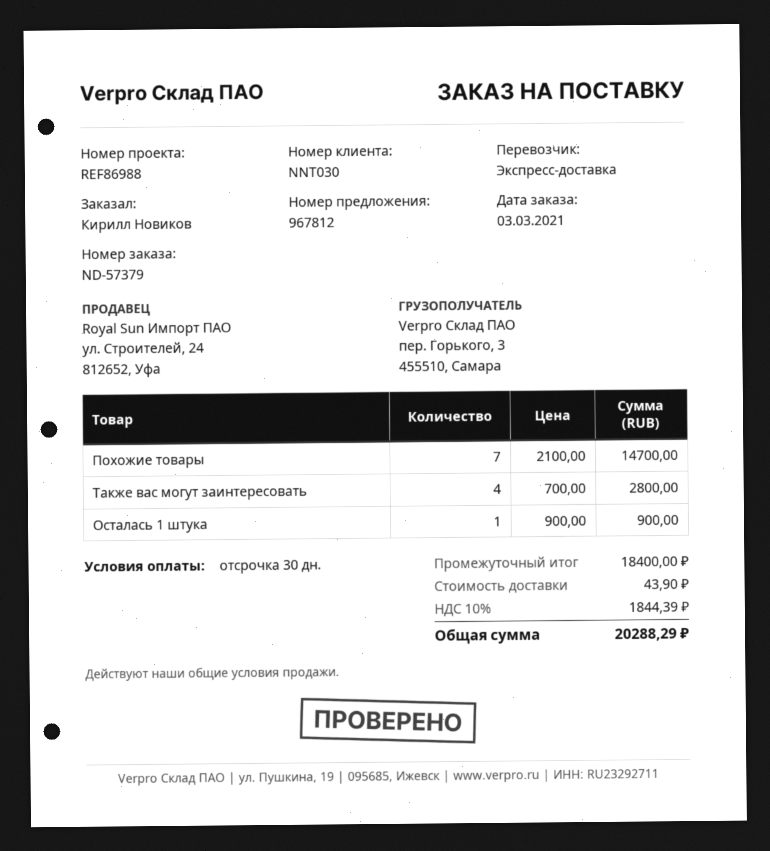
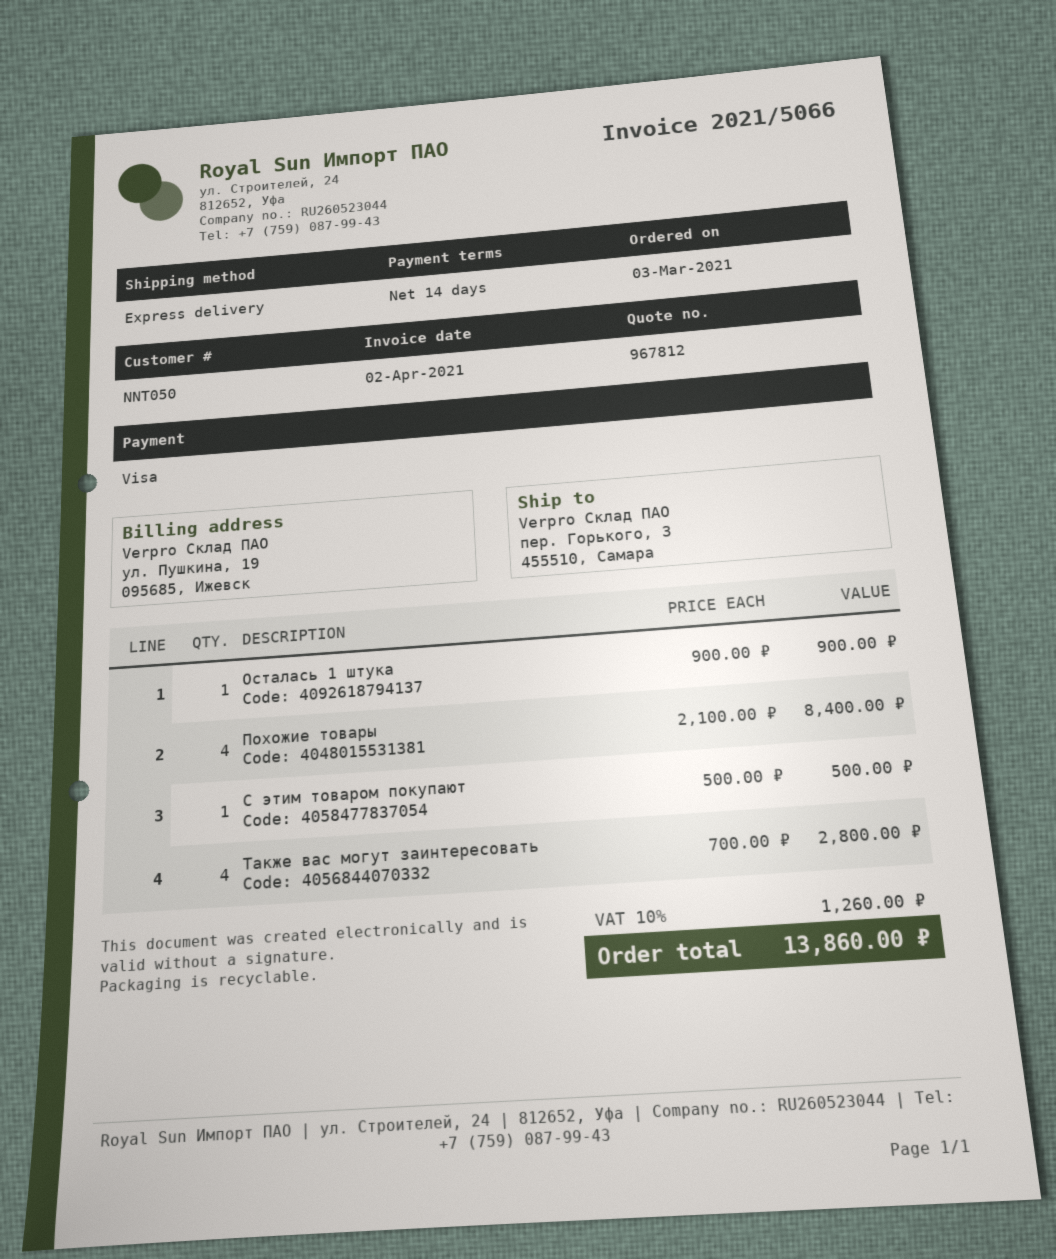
payment terms: 30 days -> 14 days
customer number: NNT030 -> NNT050
Похожие товары: 7 x 2100.00 = 14700.00 -> 4 x 2100.00 = 8400.00
С этим товаром покупают: none -> 1 x 500.00 = 500.00
shipping: 43.90 -> none
tax: 10% = 1844.39 -> 10% = 1260.00
total: 20288.29 -> 13860.00

